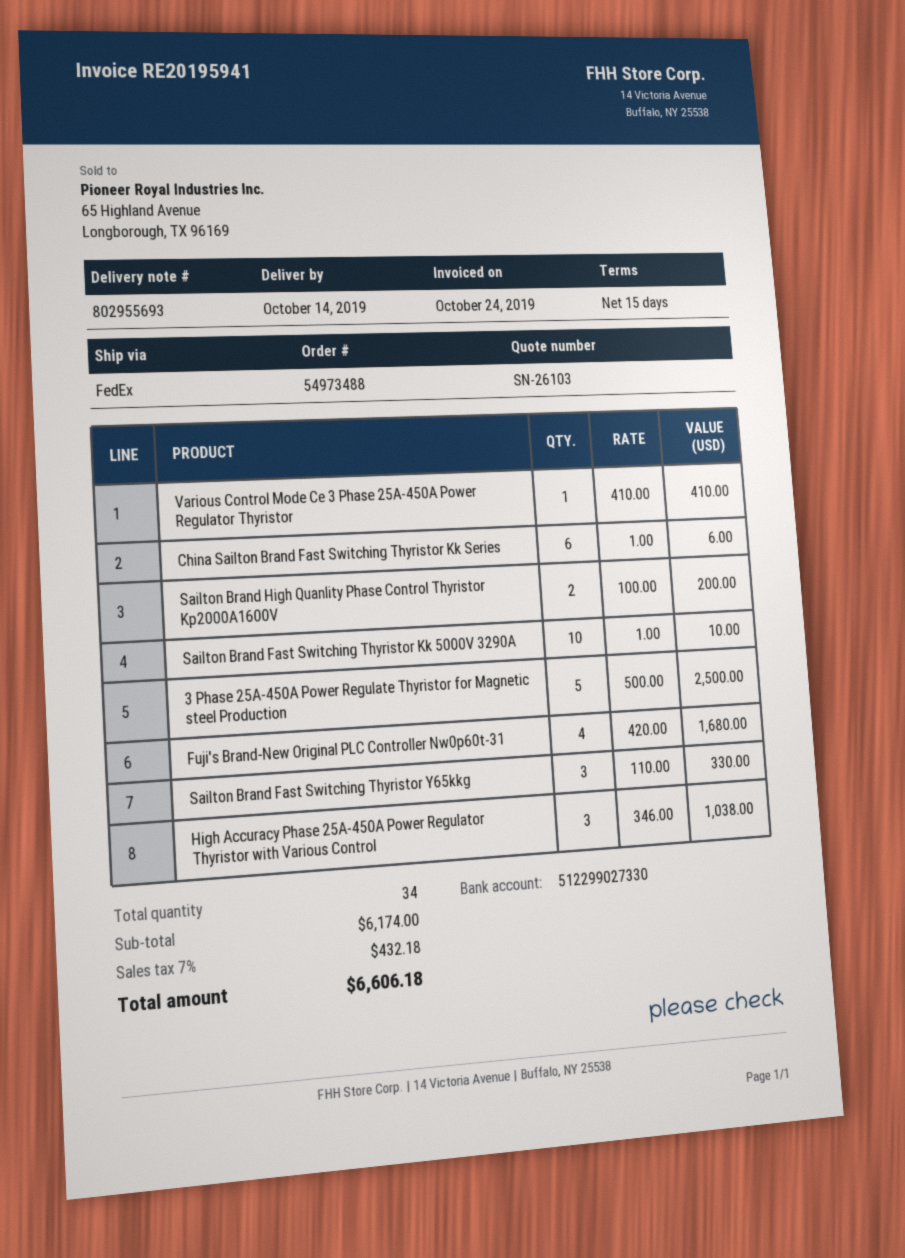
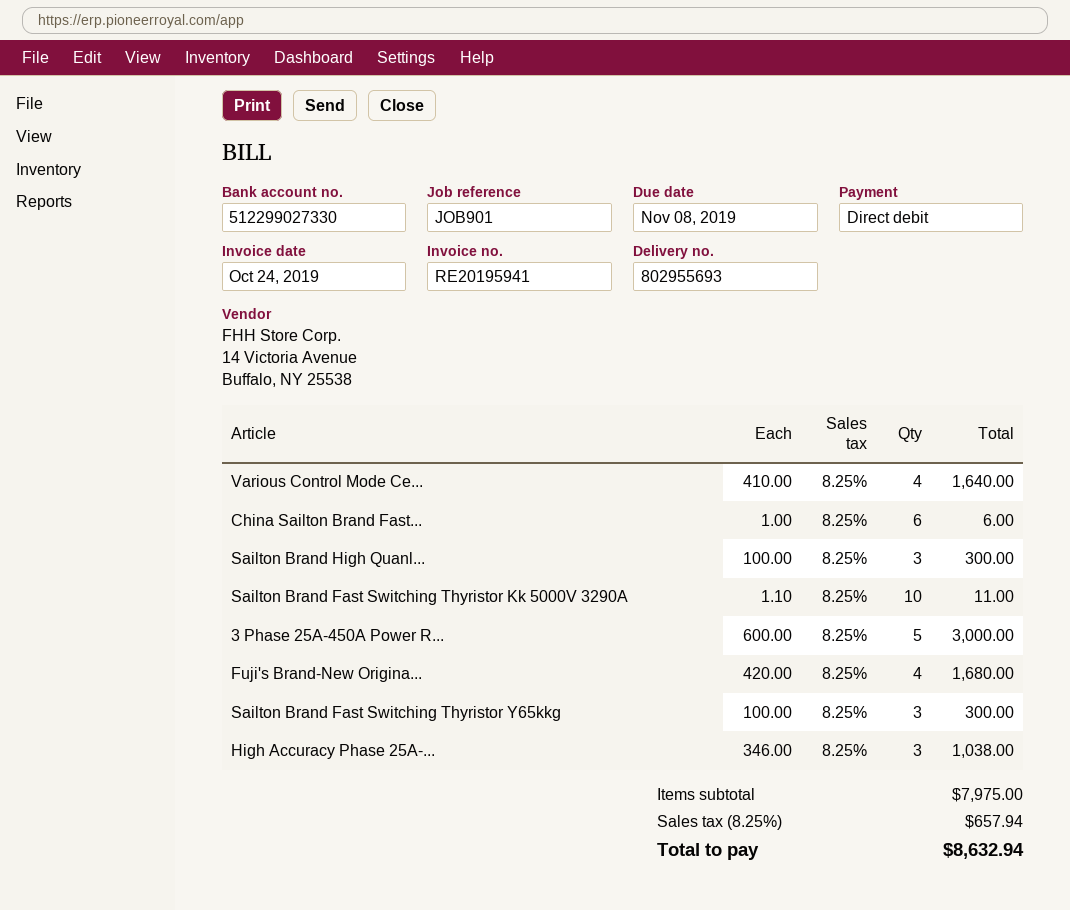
Various Control Mode Ce 3 Phase 25A-450A Power Regulator Thyristor: 1 x 410.00 = 410.00 -> 4 x 410.00 = 1640.00
Sailton Brand High Quanlity Phase Control Thyristor Kp2000A1600V: 2 x 100.00 = 200.00 -> 3 x 100.00 = 300.00
Sailton Brand Fast Switching Thyristor Kk 5000V 3290A: 10 x 1.00 = 10.00 -> 10 x 1.10 = 11.00
3 Phase 25A-450A Power Regulate Thyristor for Magnetic steel Production: 5 x 500.00 = 2500.00 -> 5 x 600.00 = 3000.00
Sailton Brand Fast Switching Thyristor Y65kkg: 3 x 110.00 = 330.00 -> 3 x 100.00 = 300.00
subtotal: 6174.00 -> 7975.00
tax: 7% = 432.18 -> 8.25% = 657.94
total: 6606.18 -> 8632.94

